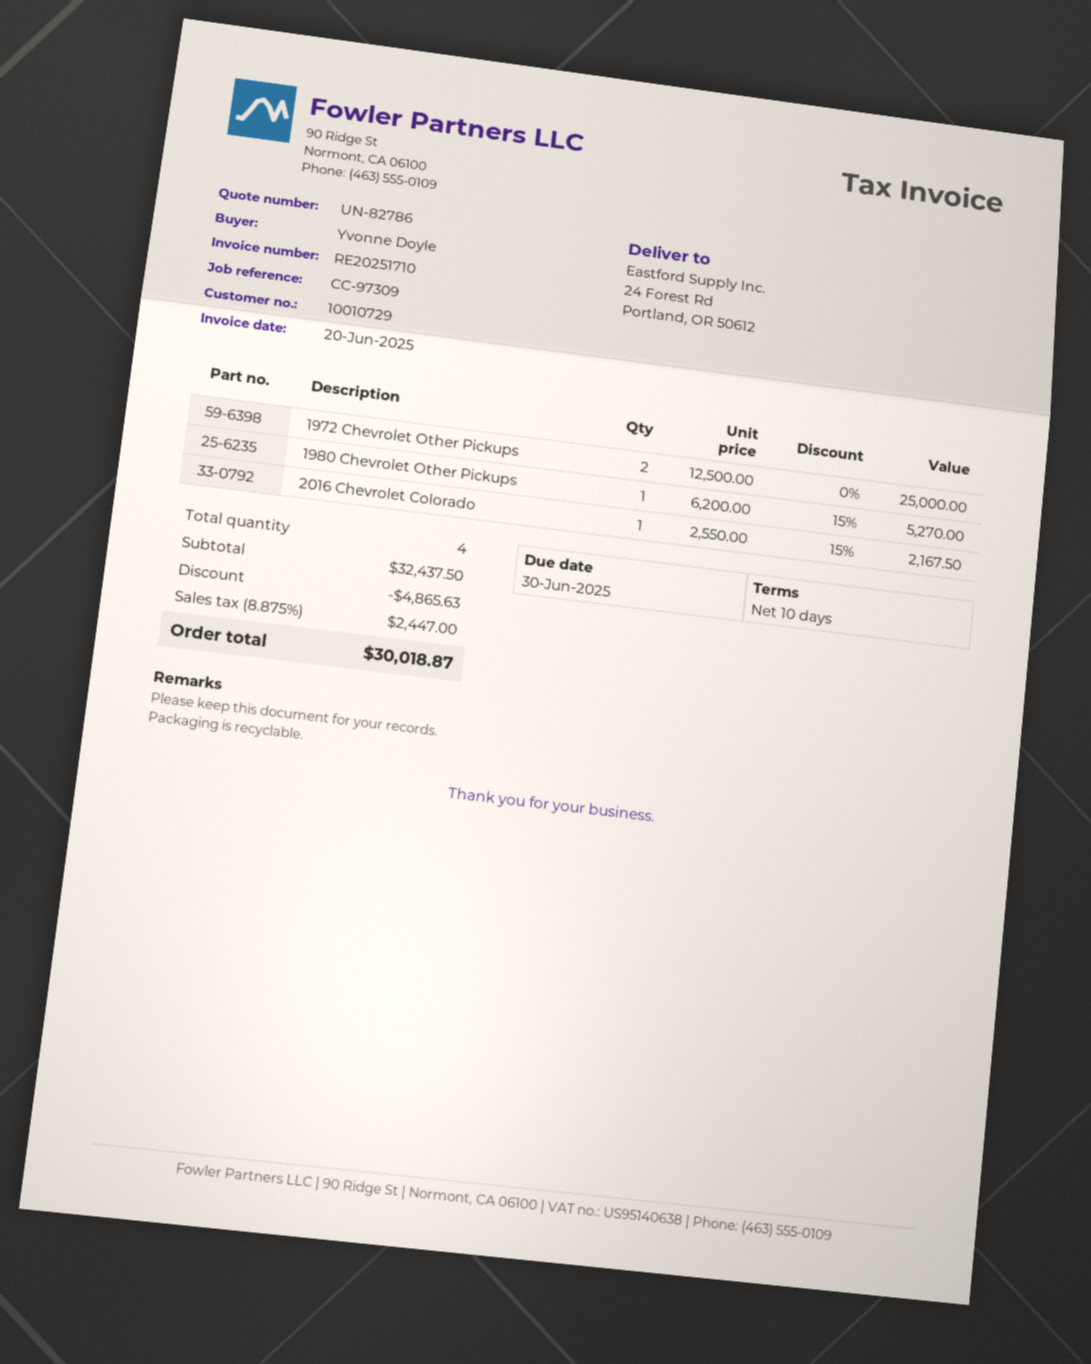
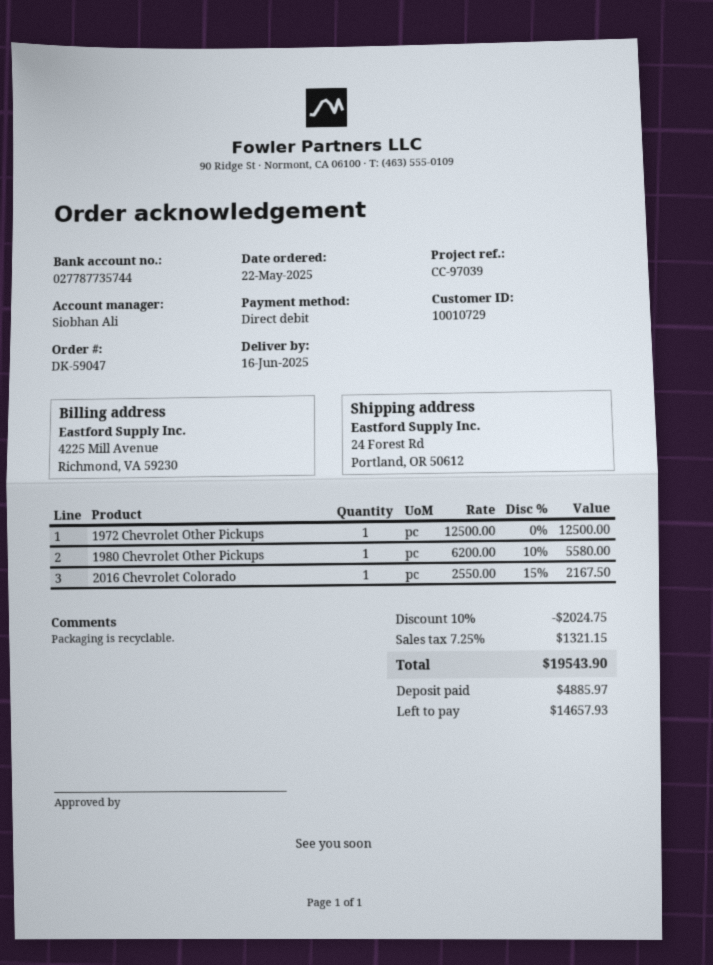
reference: CC-97309 -> CC-97039
1972 Chevrolet Other Pickups: 2 x 12500.00 = 25000.00 -> 1 x 12500.00 = 12500.00
1980 Chevrolet Other Pickups: 1 x 6200.00 - 15% = 5270.00 -> 1 x 6200.00 - 10% = 5580.00
discount: 4865.63 -> 2024.75
tax: 8.875% = 2447.00 -> 7.25% = 1321.15
total: 30018.87 -> 19543.90

